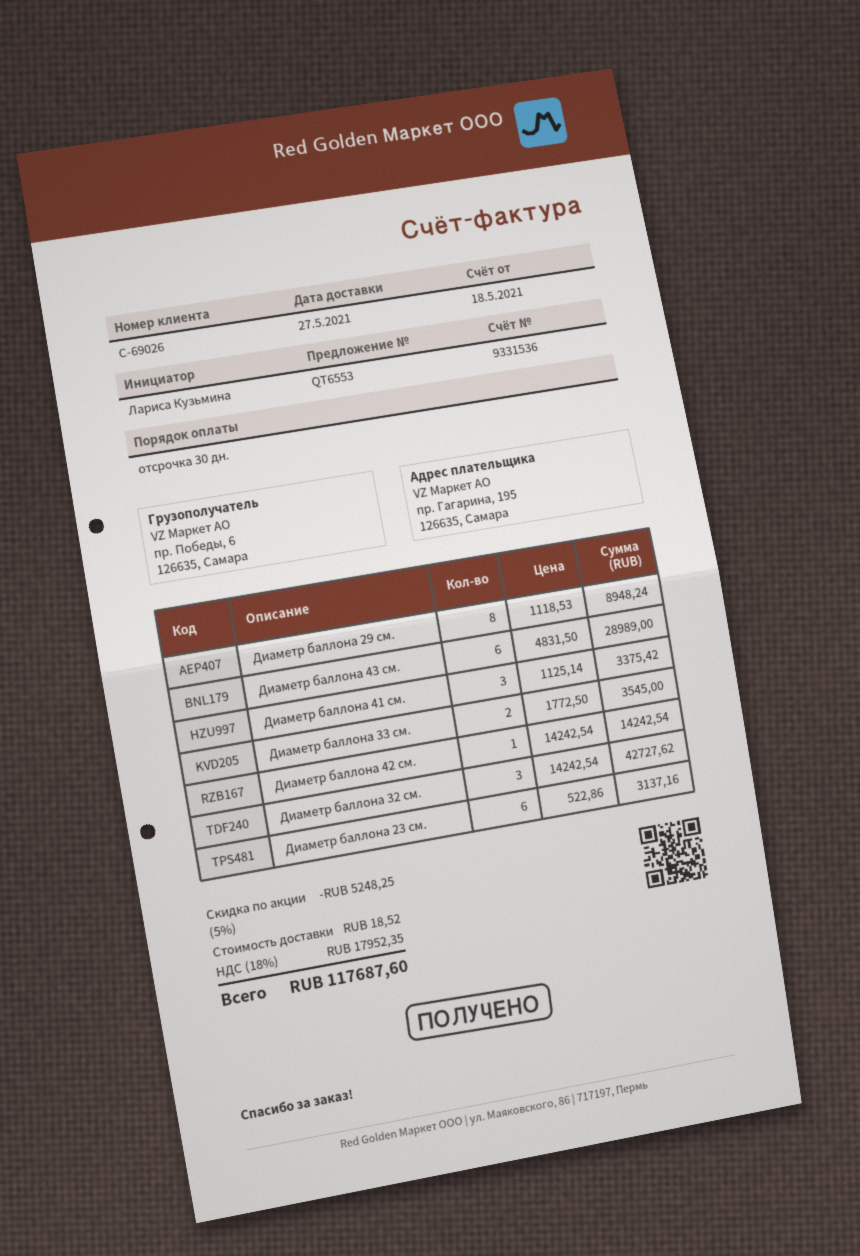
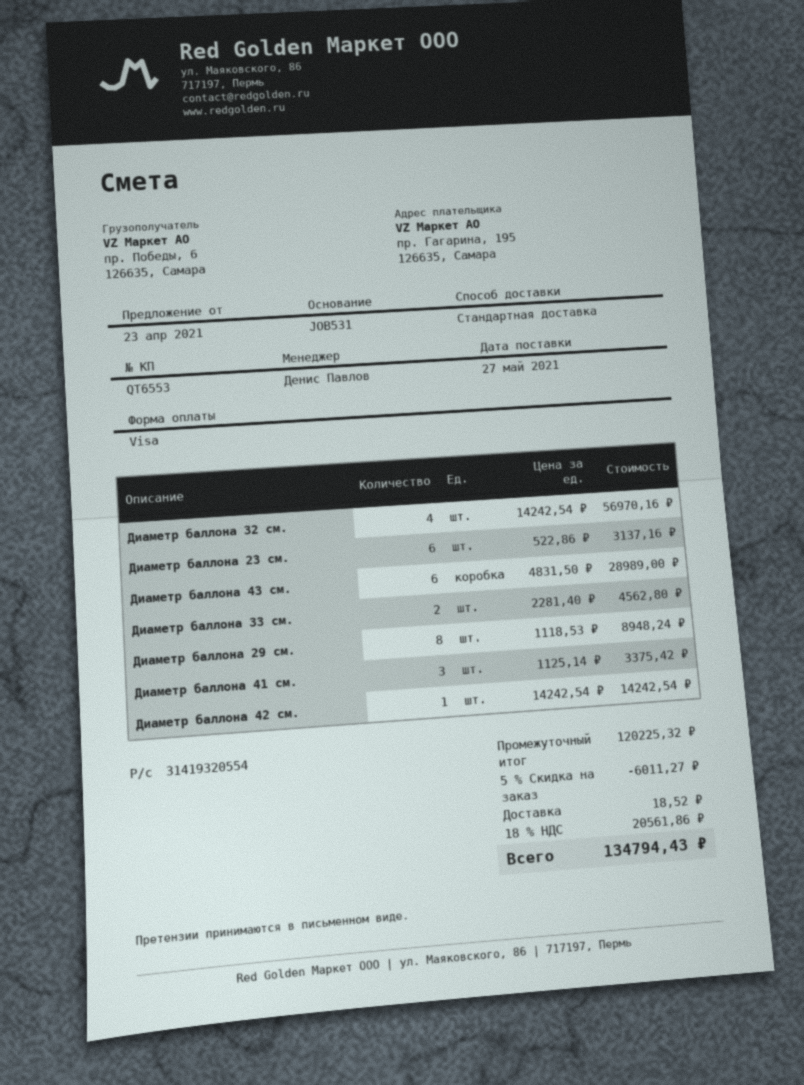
Диаметр баллона 33 см.: 2 x 1772.50 = 3545.00 -> 2 x 2281.40 = 4562.80
Диаметр баллона 32 см.: 3 x 14242.54 = 42727.62 -> 4 x 14242.54 = 56970.16
discount: 5% = 5248.25 -> 5% = 6011.27
tax: 18% = 17952.35 -> 18% = 20561.86
total: 117687.60 -> 134794.43

